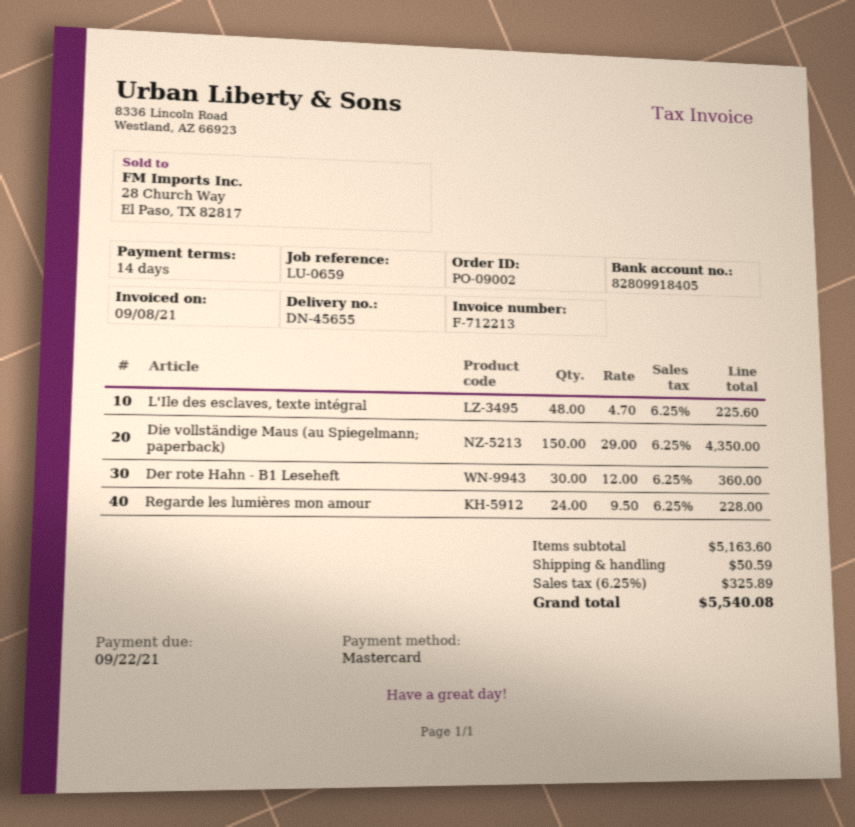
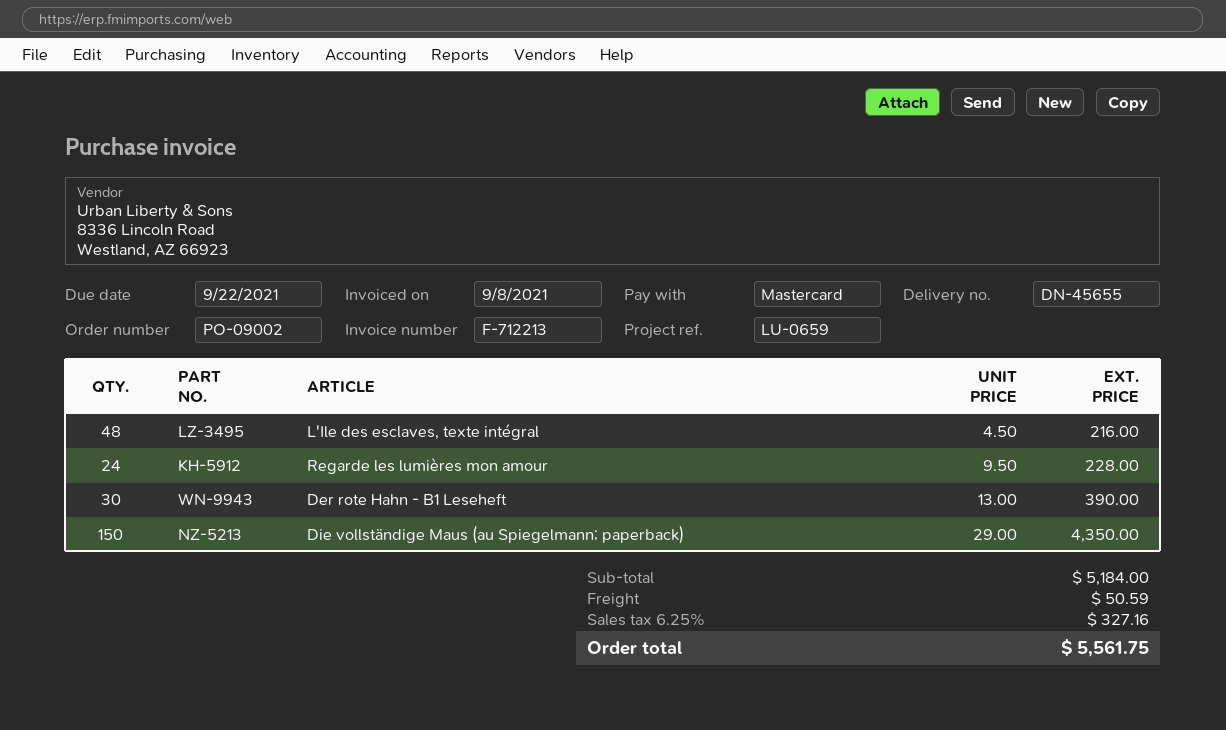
L'Ile des esclaves, texte intégral: 48 x 4.70 = 225.60 -> 48 x 4.50 = 216.00
Der rote Hahn - B1 Leseheft: 30 x 12.00 = 360.00 -> 30 x 13.00 = 390.00
subtotal: 5163.60 -> 5184.00
tax: 6.25% = 325.89 -> 6.25% = 327.16
total: 5540.08 -> 5561.75

